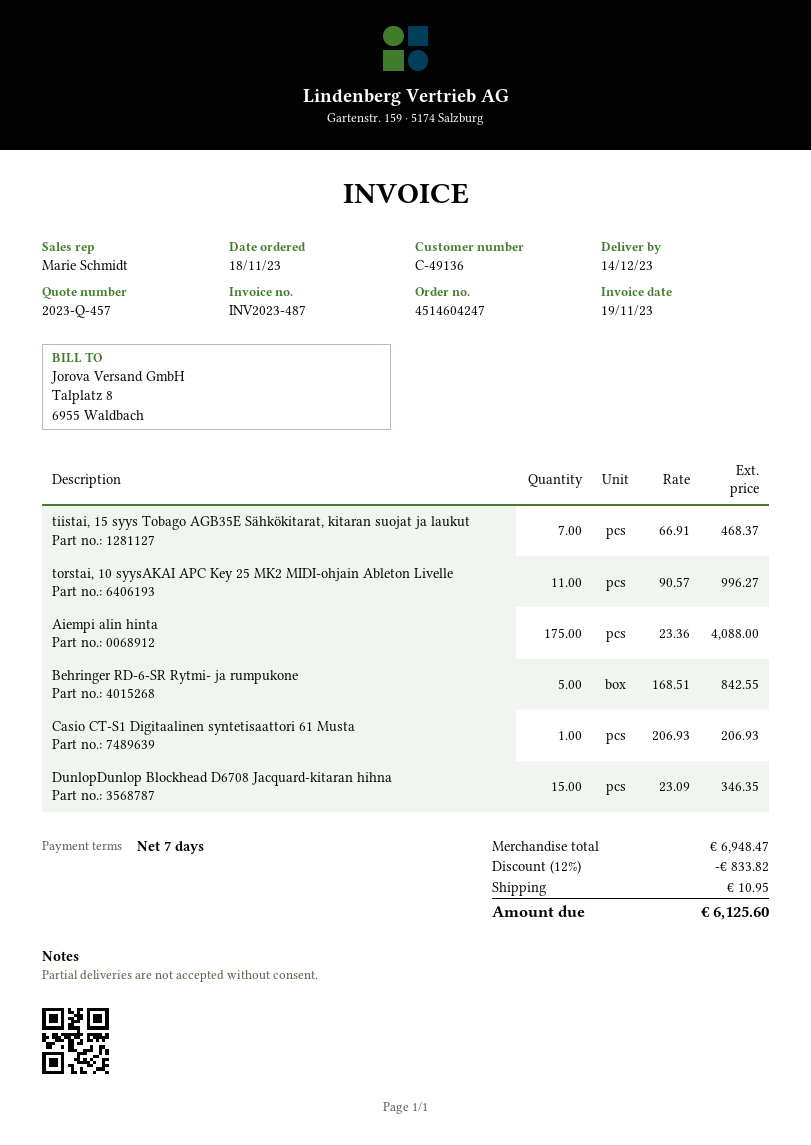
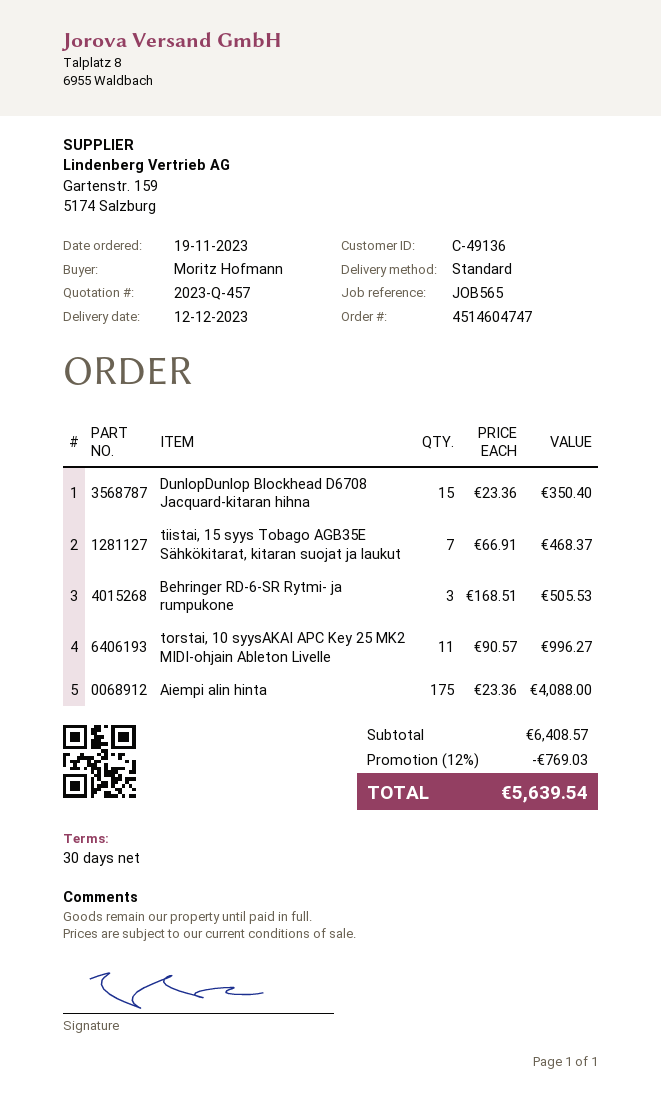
order number: 4514604247 -> 4514604747
order date: 2023-11-18 -> 2023-11-19
delivery date: 2023-12-14 -> 2023-12-12
payment terms: 7 days -> 30 days
Behringer RD-6-SR Rytmi- ja rumpukone: 5 x 168.51 = 842.55 -> 3 x 168.51 = 505.53
Casio CT-S1 Digitaalinen syntetisaattori 61 Musta: 1 x 206.93 = 206.93 -> none
DunlopDunlop Blockhead D6708 Jacquard-kitaran hihna: 15 x 23.09 = 346.35 -> 15 x 23.36 = 350.40
subtotal: 6948.47 -> 6408.57
discount: 12% = 833.82 -> 12% = 769.03
shipping: 10.95 -> none
total: 6125.60 -> 5639.54

